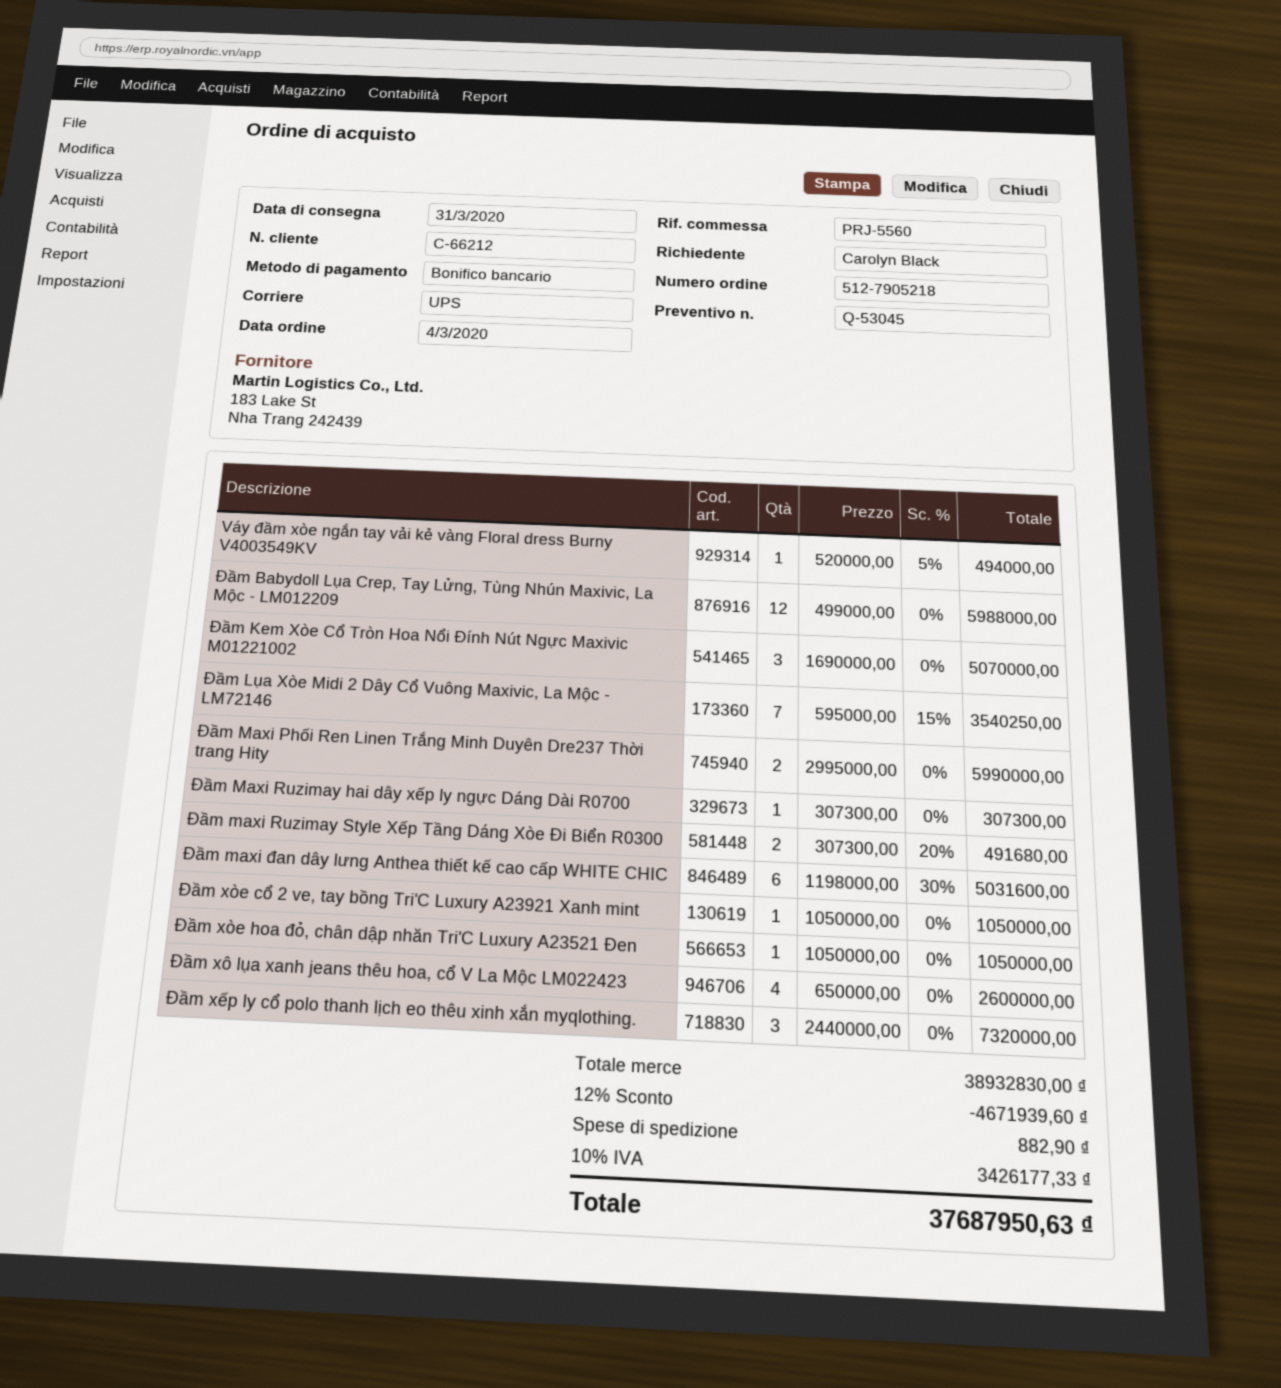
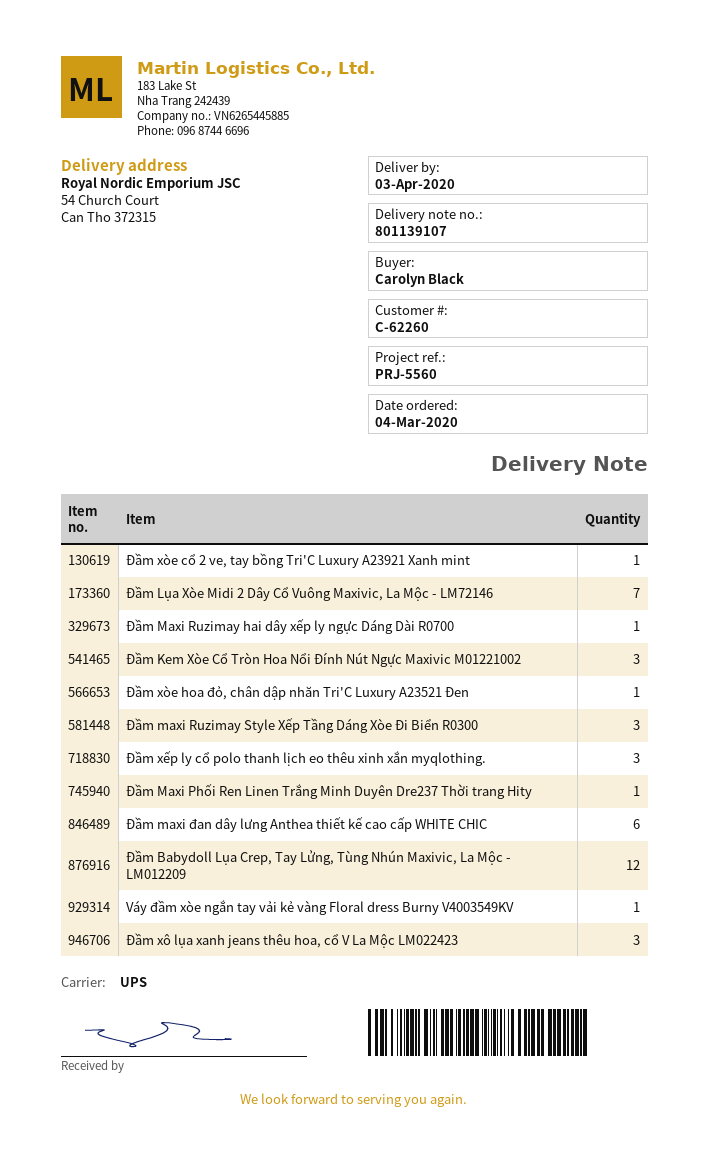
delivery date: 2020-03-31 -> 2020-04-03
customer number: C-66212 -> C-62260
Đầm Maxi Phối Ren Linen Trắng Minh Duyên Dre237 Thời trang Hity: 2 -> 1
Đầm maxi Ruzimay Style Xếp Tầng Dáng Xòe Đi Biển R0300: 2 -> 3
Đầm xô lụa xanh jeans thêu hoa, cổ V La Mộc LM022423: 4 -> 3

